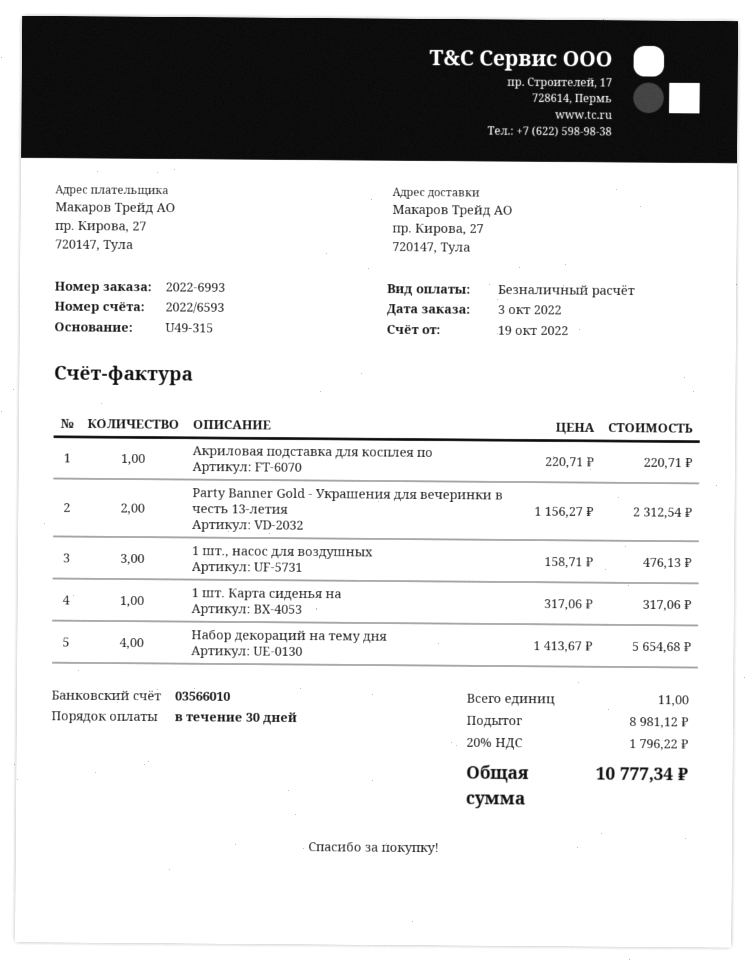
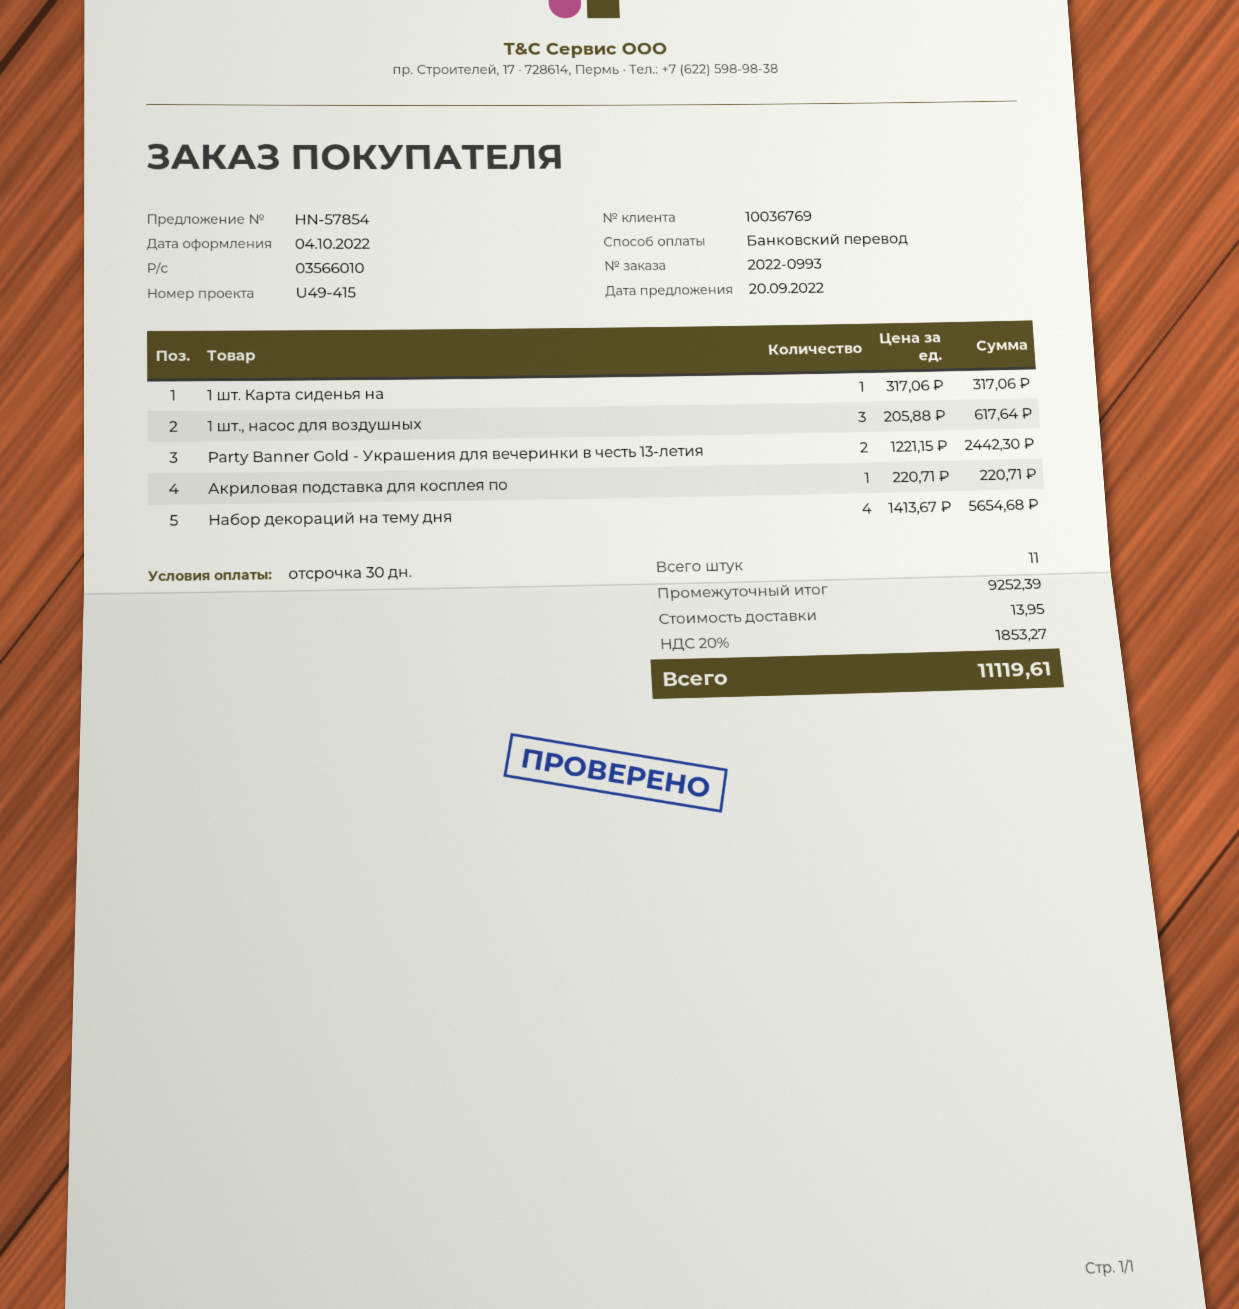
order number: 2022-6993 -> 2022-0993
order date: 2022-10-03 -> 2022-10-04
reference: U49-315 -> U49-415
Party Banner Gold - Украшения для вечеринки в честь 13-летия: 2 x 1156.27 = 2312.54 -> 2 x 1221.15 = 2442.30
1 шт., насос для воздушных: 3 x 158.71 = 476.13 -> 3 x 205.88 = 617.64
subtotal: 8981.12 -> 9252.39
shipping: none -> 13.95
tax: 20% = 1796.22 -> 20% = 1853.27
total: 10777.34 -> 11119.61

